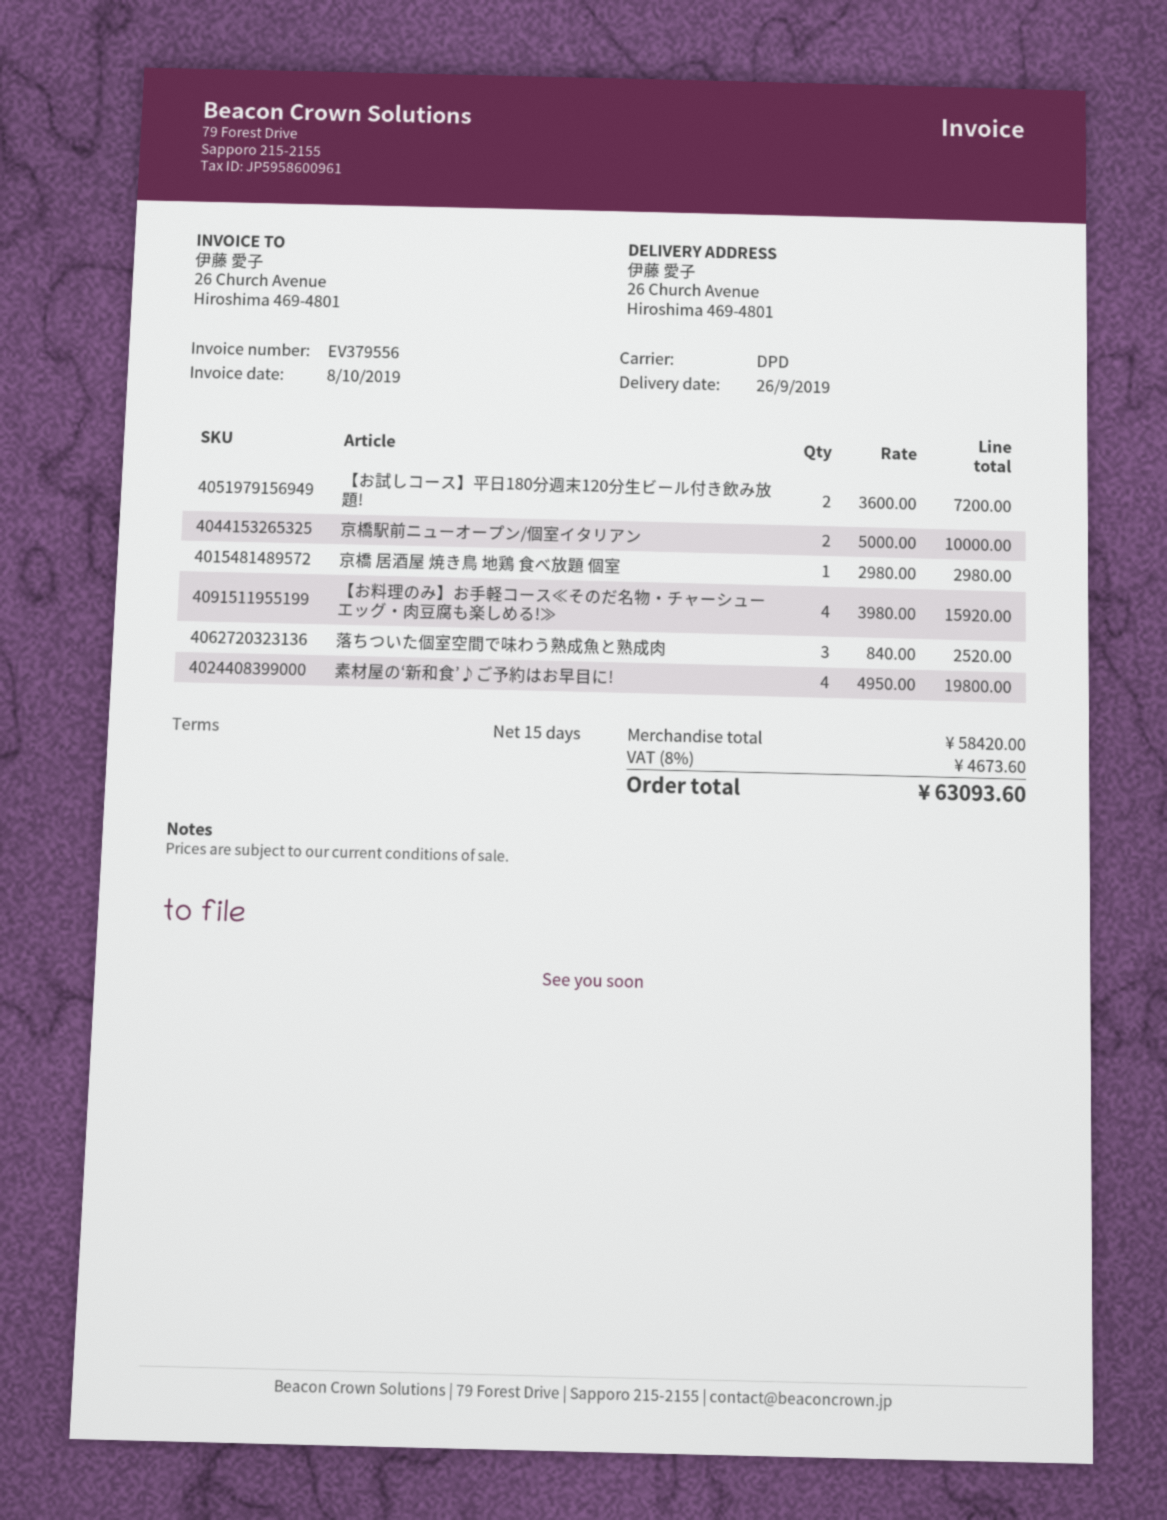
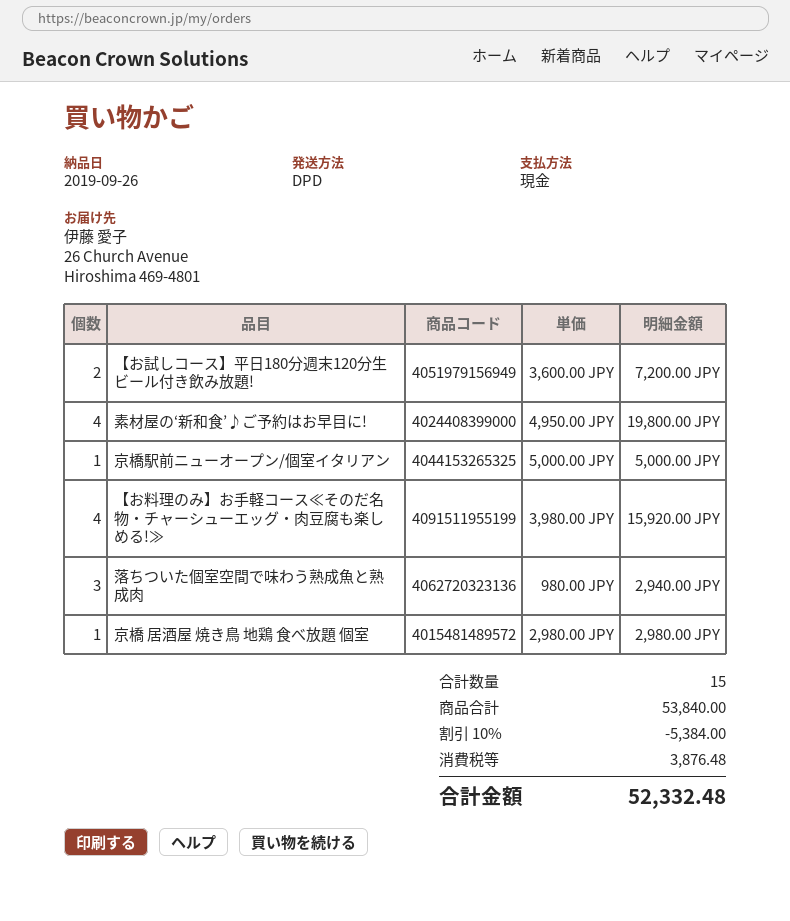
京橋駅前ニューオープン/個室イタリアン: 2 x 5000.00 = 10000.00 -> 1 x 5000.00 = 5000.00
落ちついた個室空間で味わう熟成魚と熟成肉: 3 x 840.00 = 2520.00 -> 3 x 980.00 = 2940.00
subtotal: 58420.00 -> 53840.00
discount: none -> 10% = 5384.00
tax: 4673.60 -> 3876.48
total: 63093.60 -> 52332.48

